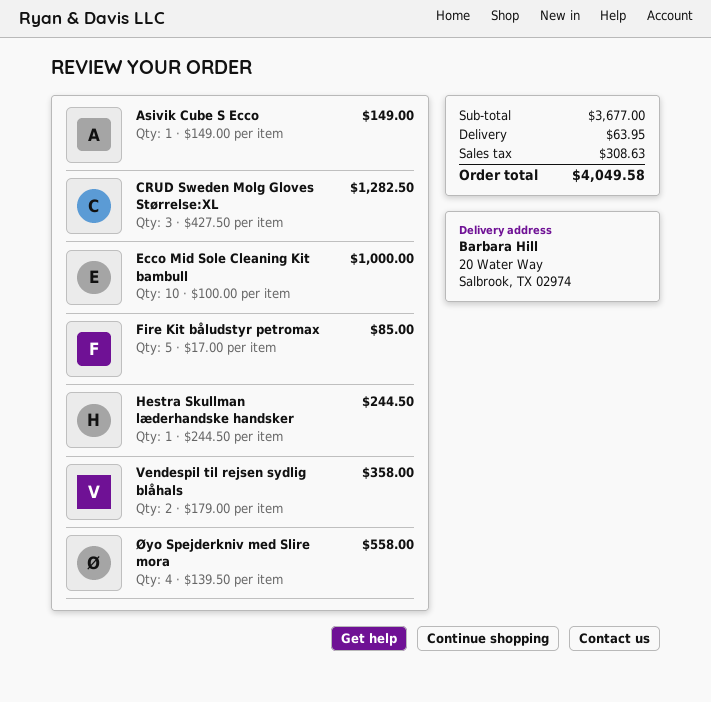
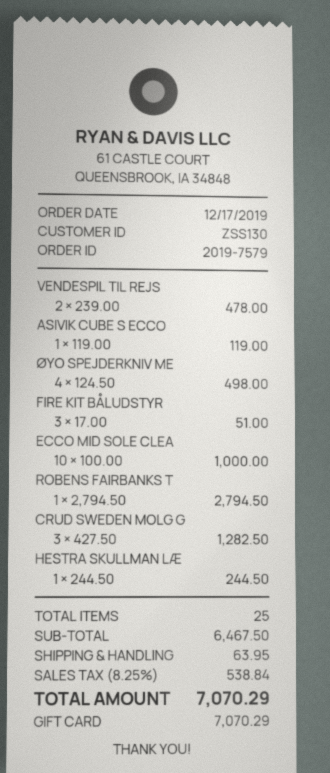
Asivik Cube S Ecco: 1 x 149.00 = 149.00 -> 1 x 119.00 = 119.00
Fire Kit båludstyr petromax: 5 x 17.00 = 85.00 -> 3 x 17.00 = 51.00
Vendespil til rejsen sydlig blåhals: 2 x 179.00 = 358.00 -> 2 x 239.00 = 478.00
Øyo Spejderkniv med Slire mora: 4 x 139.50 = 558.00 -> 4 x 124.50 = 498.00
ROBENS FAIRBANKS T: none -> 1 x 2794.50 = 2794.50
subtotal: 3677.00 -> 6467.50
tax: 308.63 -> 538.84
total: 4049.58 -> 7070.29

